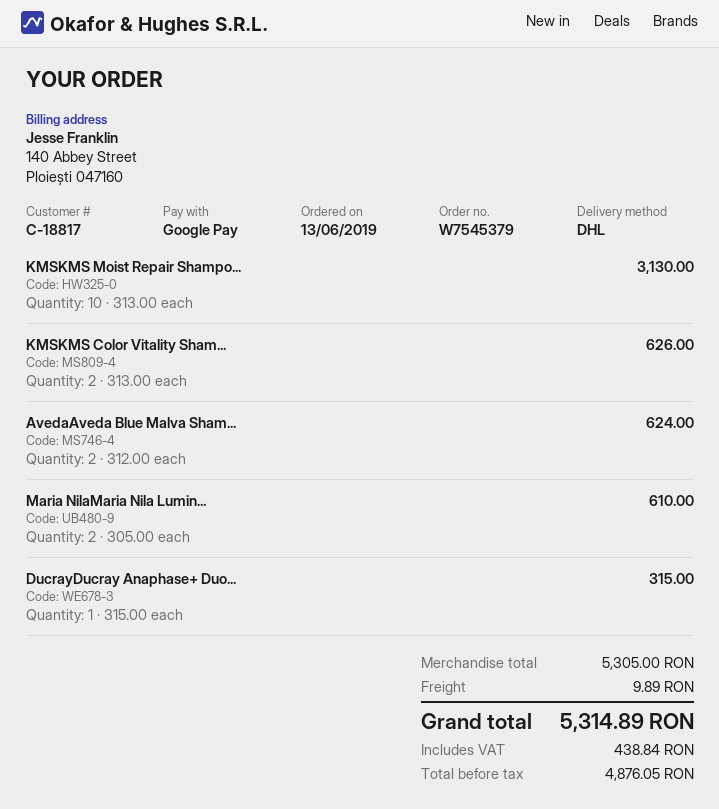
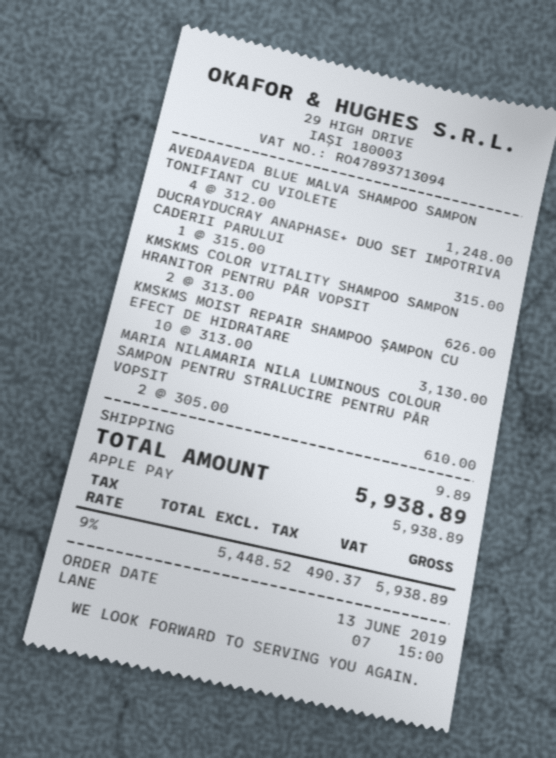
payment method: Google Pay -> Apple Pay
AvedaAveda Blue Malva Sham...: 2 x 312.00 = 624.00 -> 4 x 312.00 = 1248.00
net: 4876.05 -> 5448.52
tax: 438.84 -> 490.37
total: 5314.89 -> 5938.89

